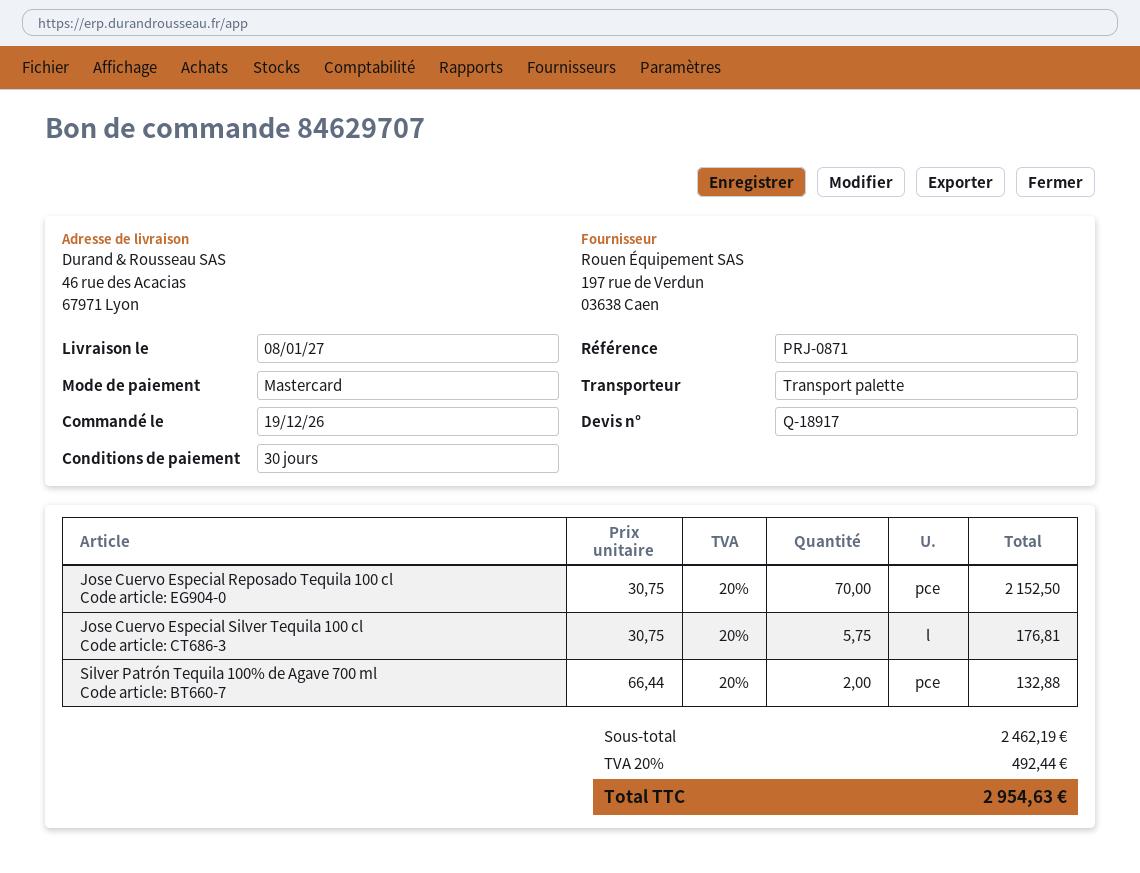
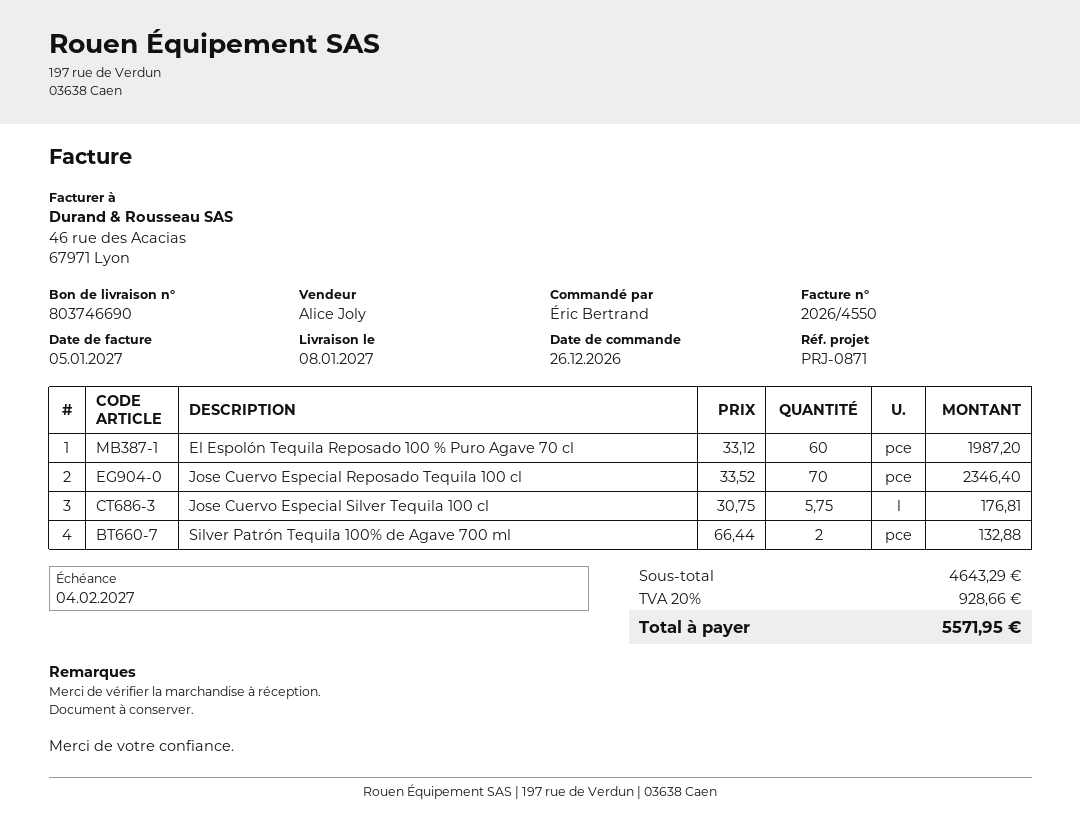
order date: 2026-12-19 -> 2026-12-26
Jose Cuervo Especial Reposado Tequila 100 cl: 70 x 30.75 = 2152.50 -> 70 x 33.52 = 2346.40
El Espolón Tequila Reposado 100 % Puro Agave 70 cl: none -> 60 x 33.12 = 1987.20
subtotal: 2462.19 -> 4643.29
tax: 20% = 492.44 -> 20% = 928.66
total: 2954.63 -> 5571.95

